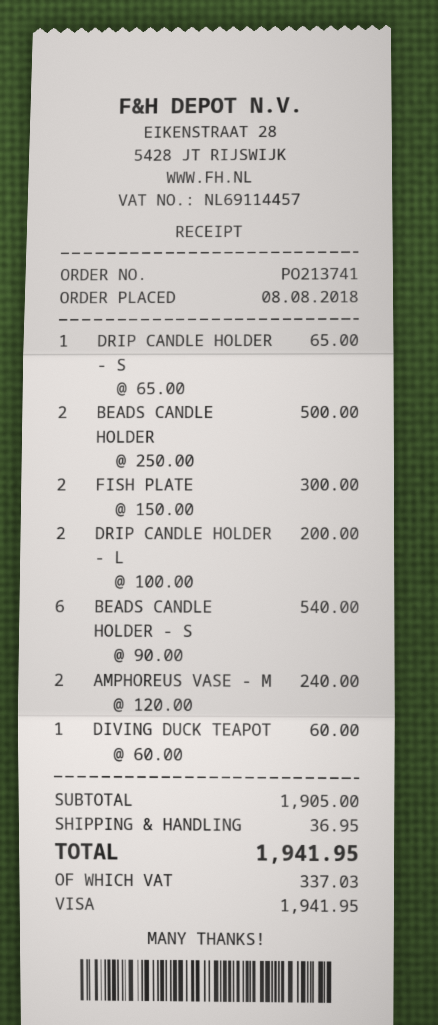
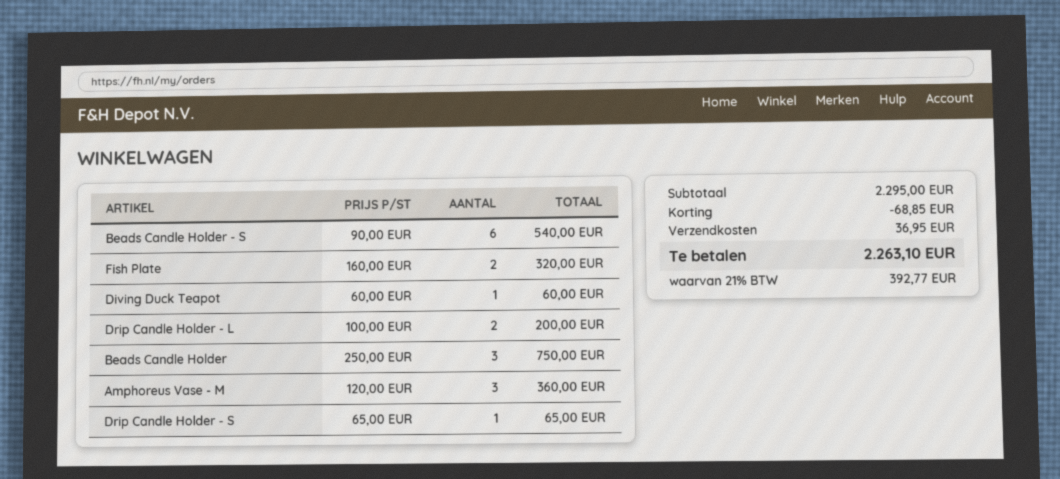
BEADS CANDLE HOLDER: 2 x 250.00 = 500.00 -> 3 x 250.00 = 750.00
FISH PLATE: 2 x 150.00 = 300.00 -> 2 x 160.00 = 320.00
AMPHOREUS VASE - M: 2 x 120.00 = 240.00 -> 3 x 120.00 = 360.00
subtotal: 1905.00 -> 2295.00
discount: none -> 68.85
tax: 337.03 -> 392.77
total: 1941.95 -> 2263.10

